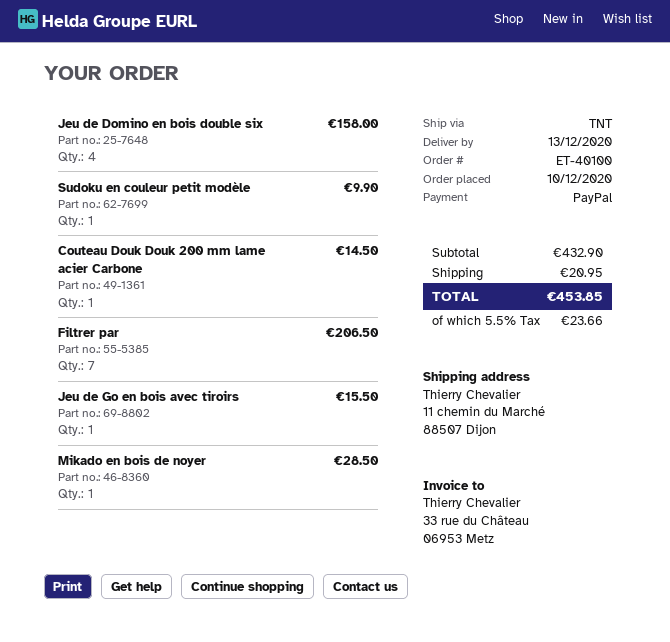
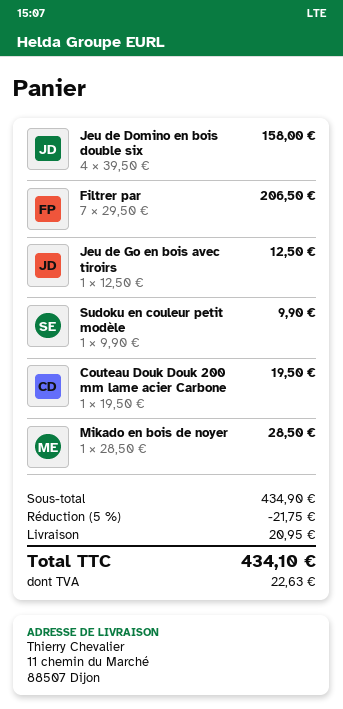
Couteau Douk Douk 200 mm lame acier Carbone: 1 for 14.50 -> 1 for 19.50
Jeu de Go en bois avec tiroirs: 1 for 15.50 -> 1 for 12.50
subtotal: 432.90 -> 434.90
discount: none -> 5% = 21.75
tax: 23.66 -> 22.63
total: 453.85 -> 434.10

